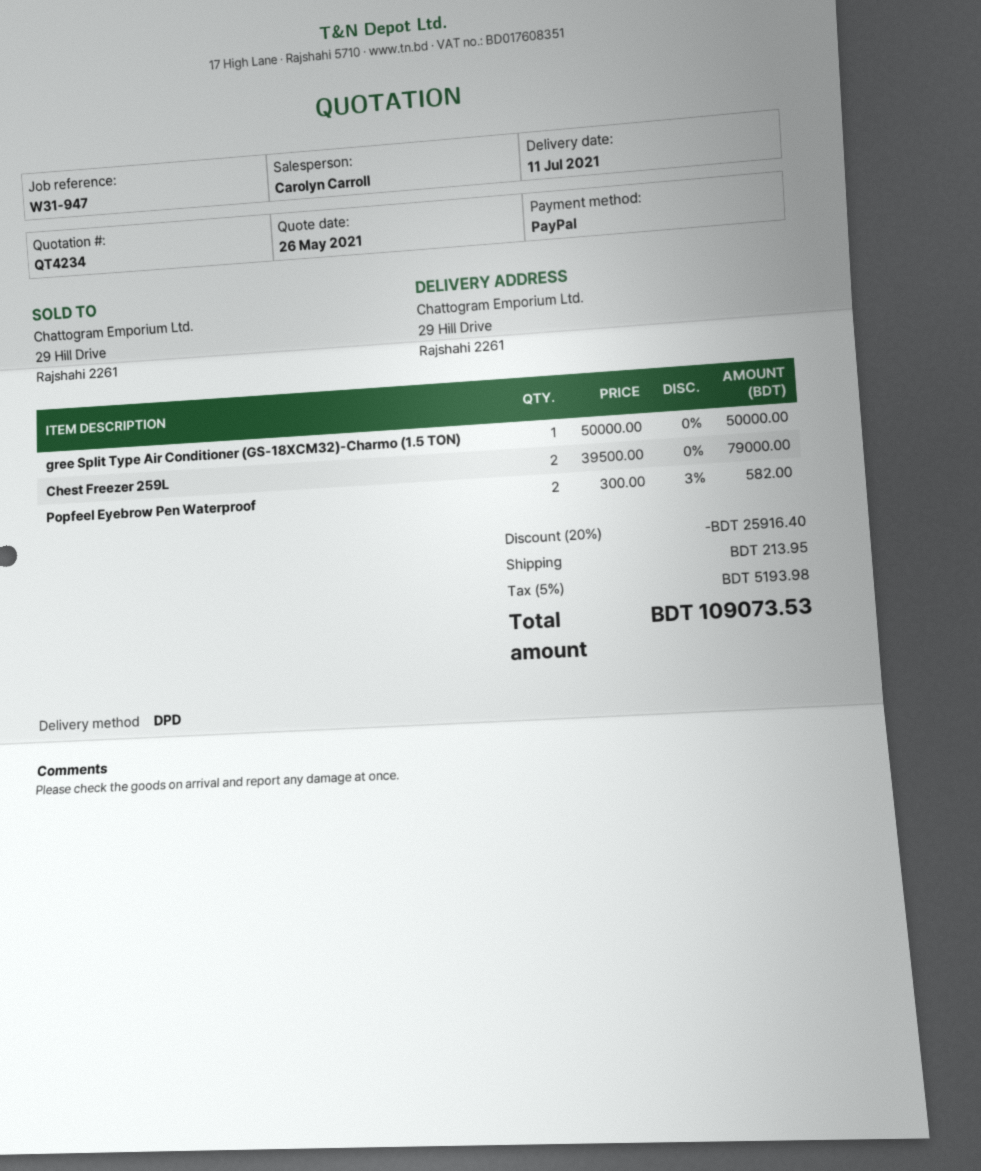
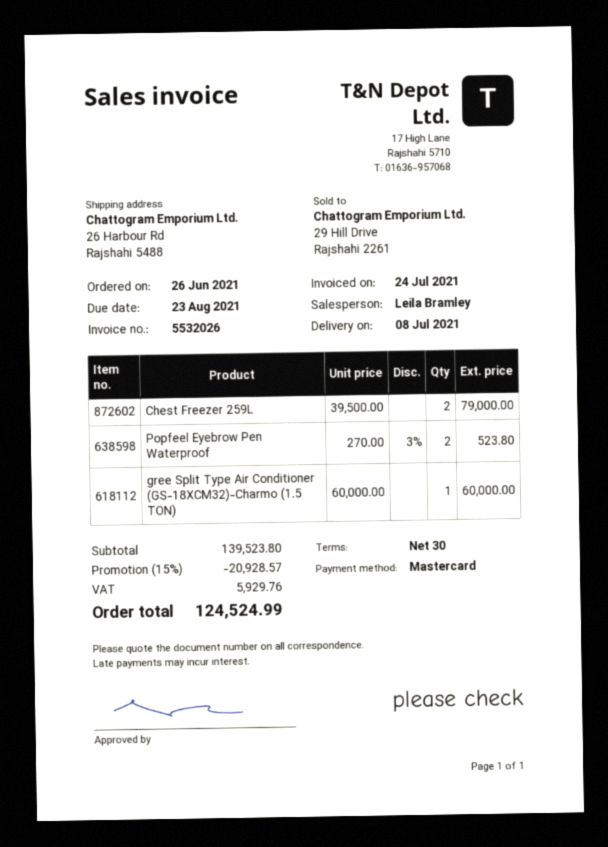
delivery date: 2021-07-11 -> 2021-07-08
sales rep: Carolyn Carroll -> Leila Bramley
payment method: PayPal -> Mastercard
ship to: 29 Hill Drive, Rajshahi 2261 -> 26 Harbour Rd, Rajshahi 5488
gree Split Type Air Conditioner (GS-18XCM32)-Charmo (1.5 TON): 1 x 50000.00 = 50000.00 -> 1 x 60000.00 = 60000.00
Popfeel Eyebrow Pen Waterproof: 2 x 300.00 - 3% = 582.00 -> 2 x 270.00 - 3% = 523.80
discount: 20% = 25916.40 -> 15% = 20928.57
shipping: 213.95 -> none
tax: 5193.98 -> 5929.76
total: 109073.53 -> 124524.99

